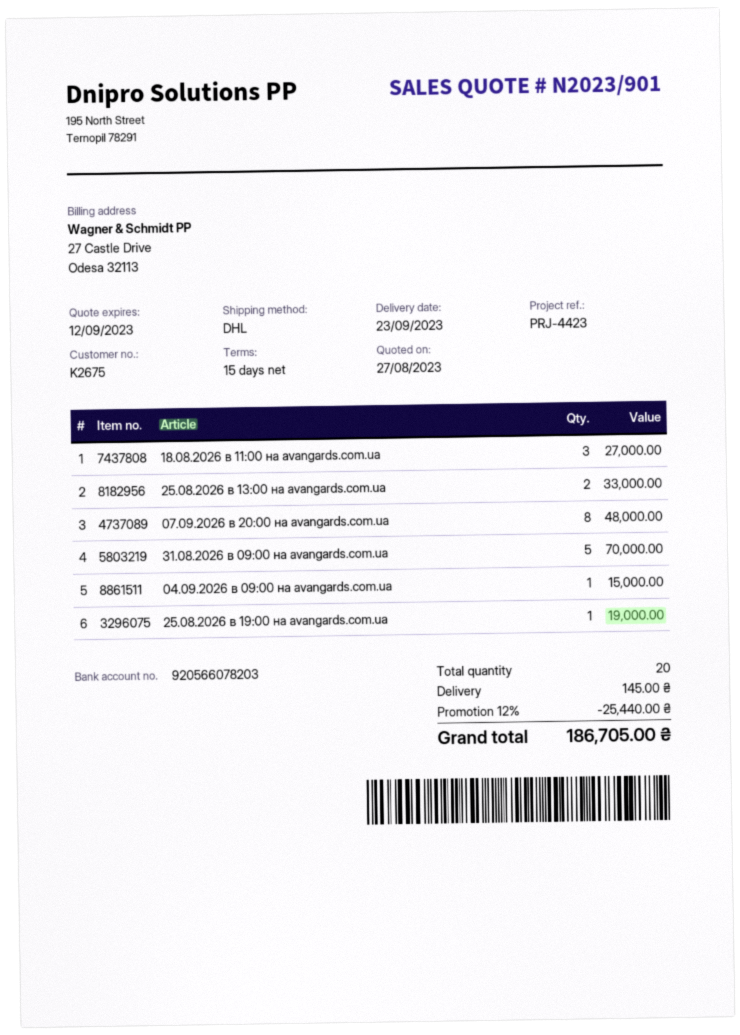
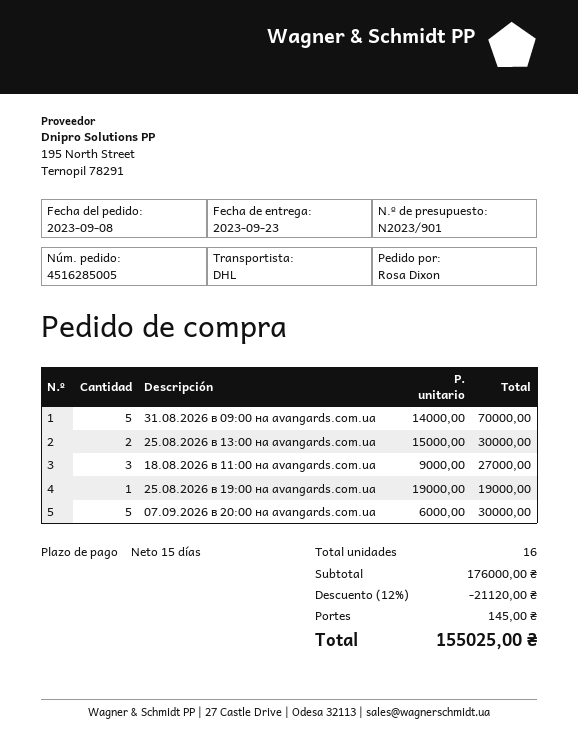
25.08.2026 в 13:00 на avangards.com.ua: 2 for 33000.00 -> 2 for 30000.00
07.09.2026 в 20:00 на avangards.com.ua: 8 for 48000.00 -> 5 for 30000.00
04.09.2026 в 09:00 на avangards.com.ua: 1 for 15000.00 -> none
total quantity: 20 -> 16
discount: 12% = 25440.00 -> 12% = 21120.00
total: 186705.00 -> 155025.00

